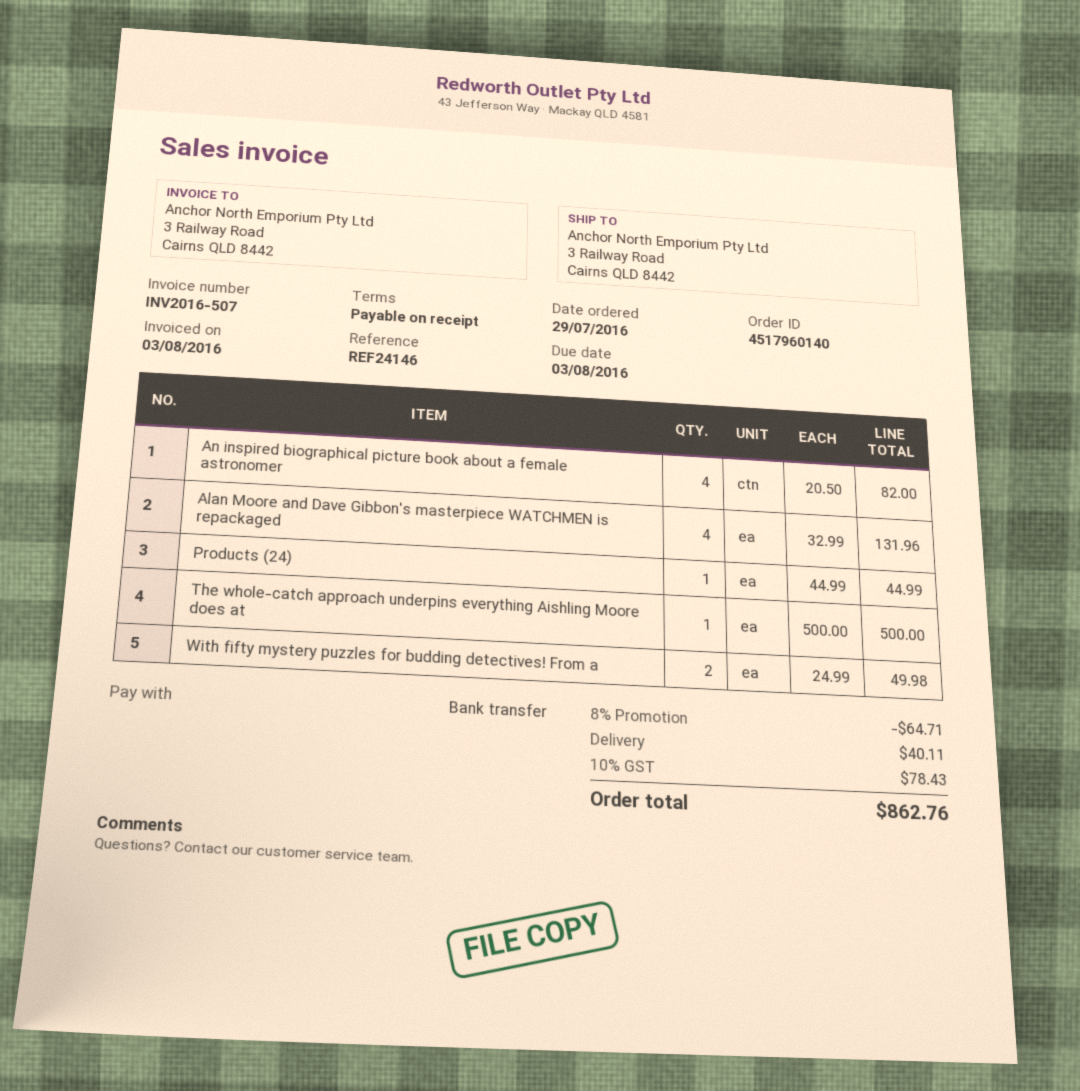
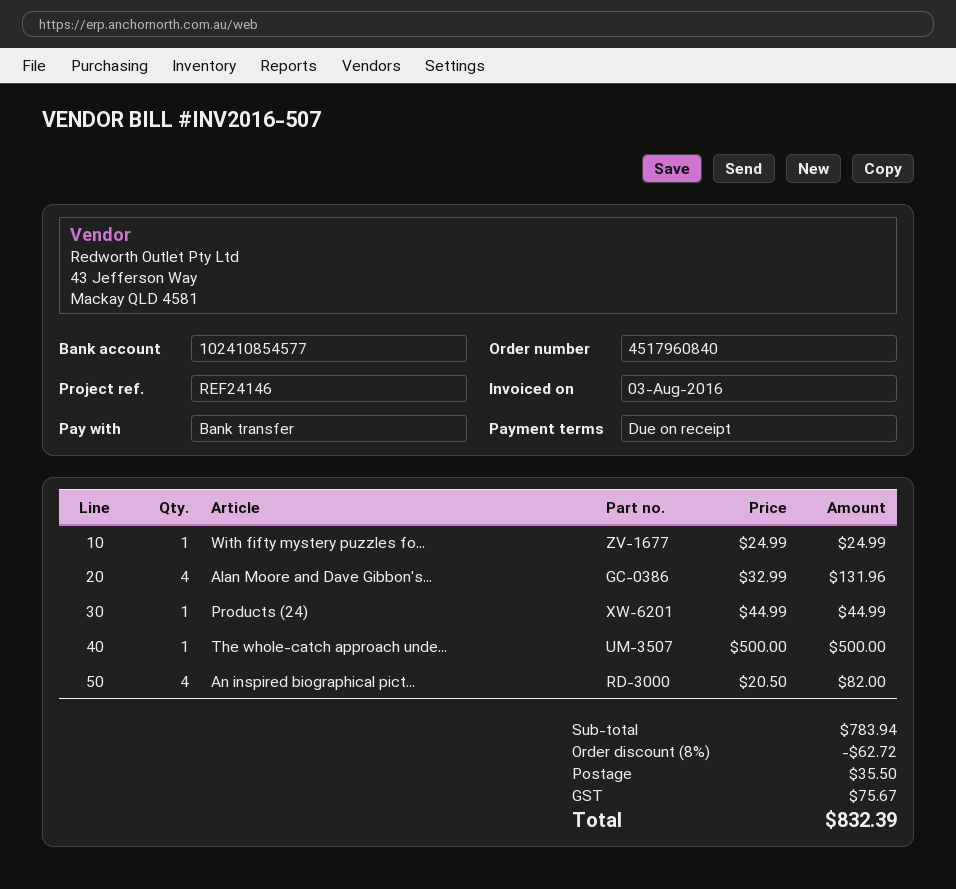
order number: 4517960140 -> 4517960840
With fifty mystery puzzles for budding detectives! From a: 2 x 24.99 = 49.98 -> 1 x 24.99 = 24.99
discount: 8% = 64.71 -> 8% = 62.72
shipping: 40.11 -> 35.50
tax: 78.43 -> 75.67
total: 862.76 -> 832.39

